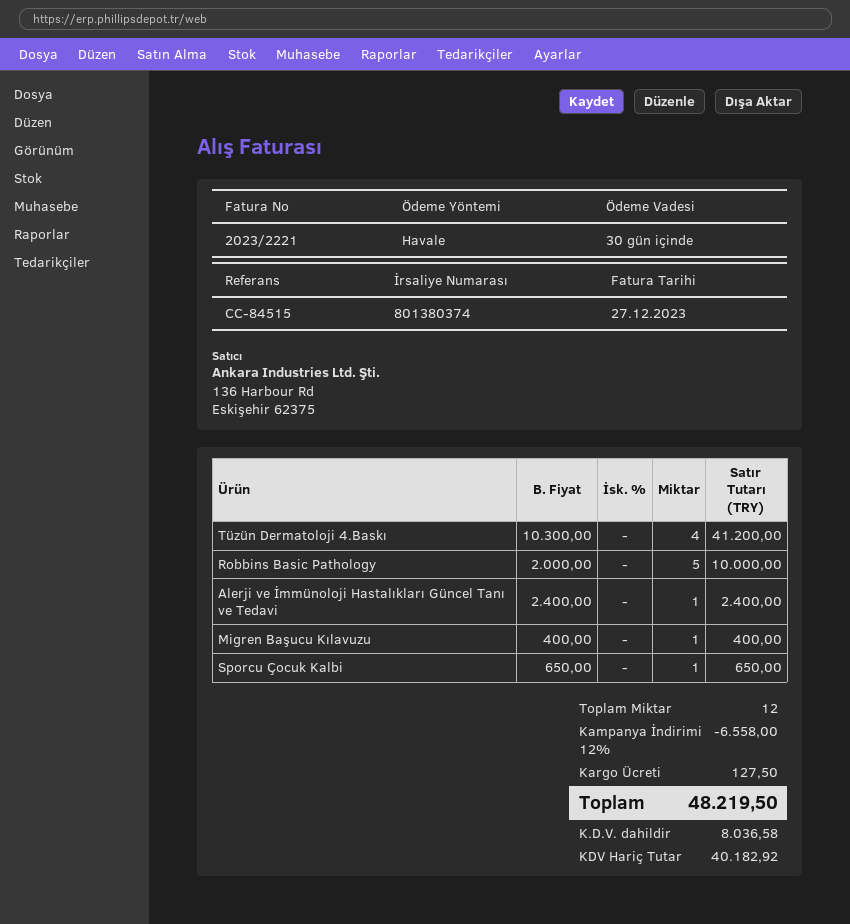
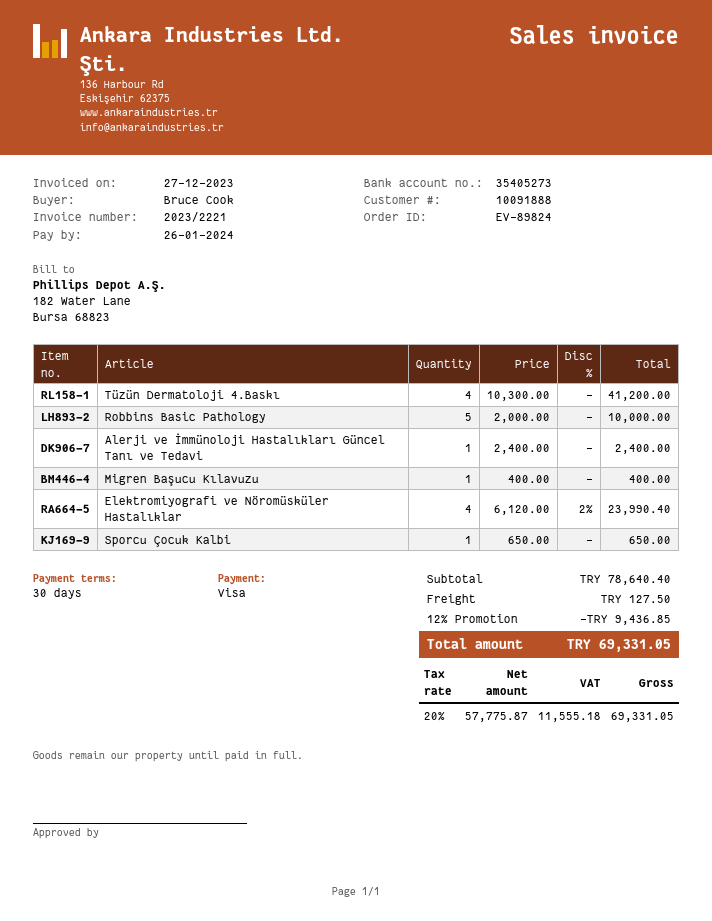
payment method: bank transfer -> Visa
Elektromiyografi ve Nöromüsküler Hastalıklar: none -> 4 x 6120.00 - 2% = 23990.40
discount: 12% = 6558.00 -> 12% = 9436.85
net: 40182.92 -> 57775.87
tax: 8036.58 -> 11555.18
total: 48219.50 -> 69331.05

